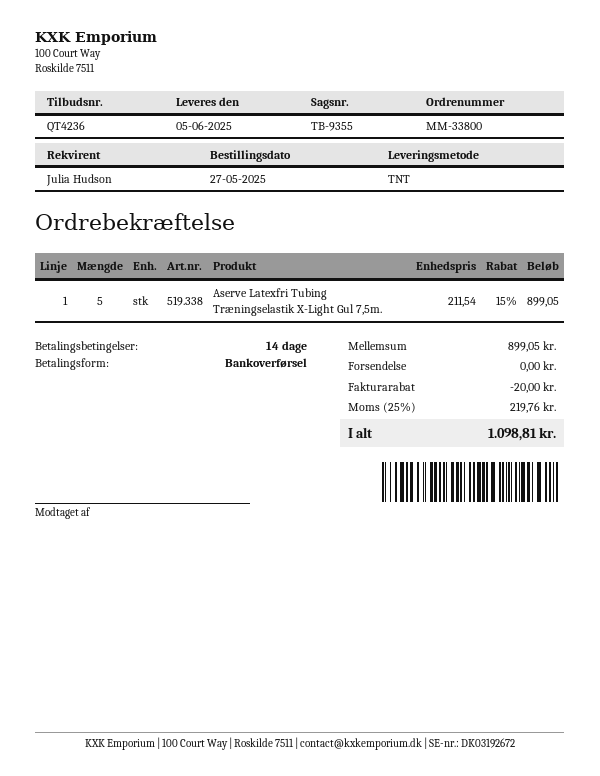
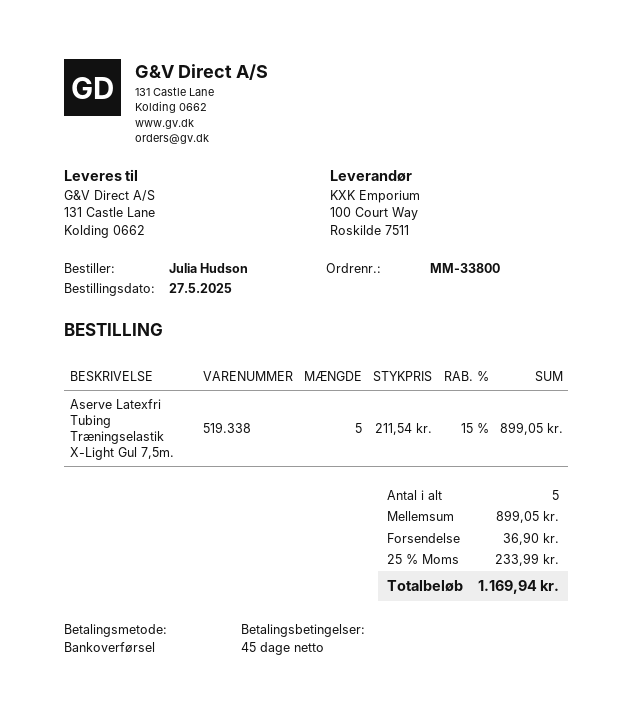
payment terms: 14 days -> 45 days
discount: 20.00 -> none
shipping: 0.00 -> 36.90
tax: 25% = 219.76 -> 25% = 233.99
total: 1098.81 -> 1169.94

